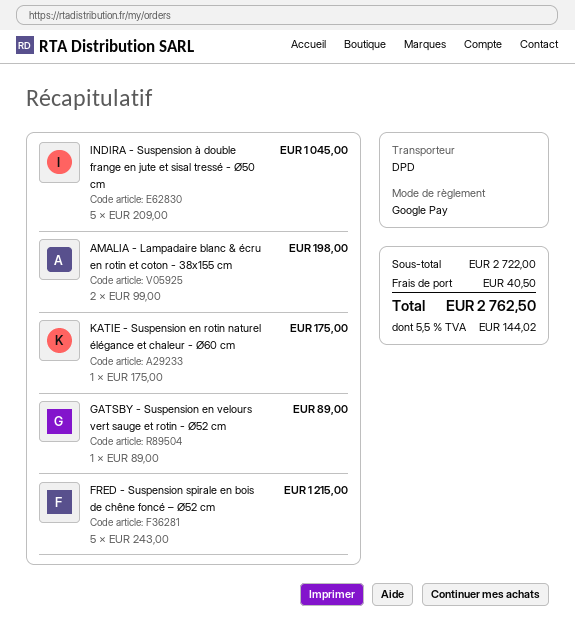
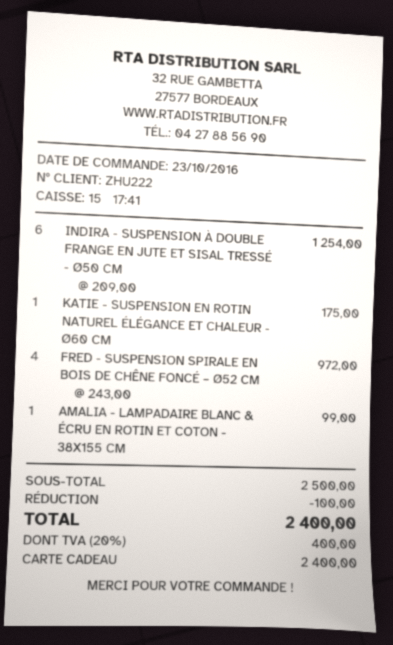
payment method: Google Pay -> gift card
INDIRA - Suspension à double frange en jute et sisal tressé - Ø50 cm: 5 x 209.00 = 1045.00 -> 6 x 209.00 = 1254.00
AMALIA - Lampadaire blanc & écru en rotin et coton - 38x155 cm: 2 x 99.00 = 198.00 -> 1 x 99.00 = 99.00
GATSBY - Suspension en velours vert sauge et rotin - Ø52 cm: 1 x 89.00 = 89.00 -> none
FRED - Suspension spirale en bois de chêne foncé – Ø52 cm: 5 x 243.00 = 1215.00 -> 4 x 243.00 = 972.00
subtotal: 2722.00 -> 2500.00
discount: none -> 100.00
shipping: 40.50 -> none
tax: 5.5% = 144.02 -> 20% = 400.00
total: 2762.50 -> 2400.00

